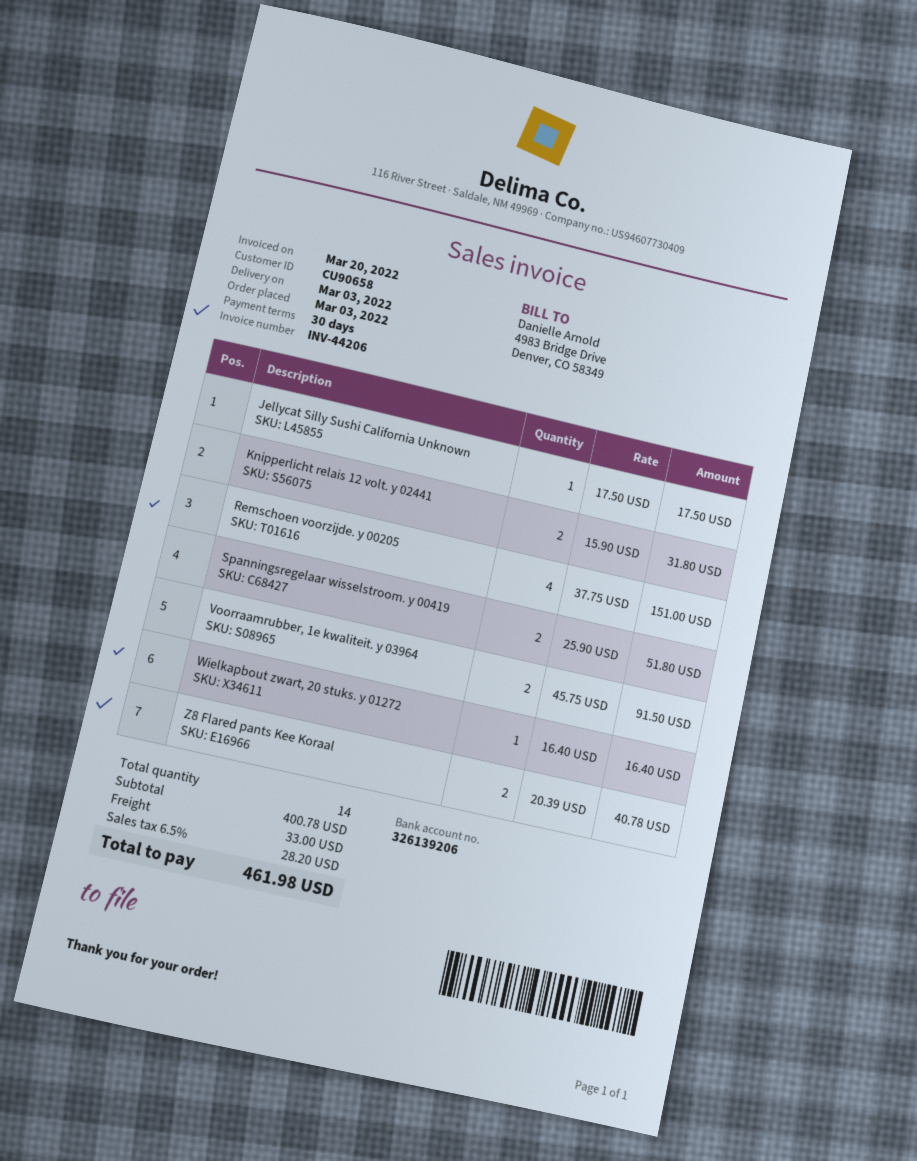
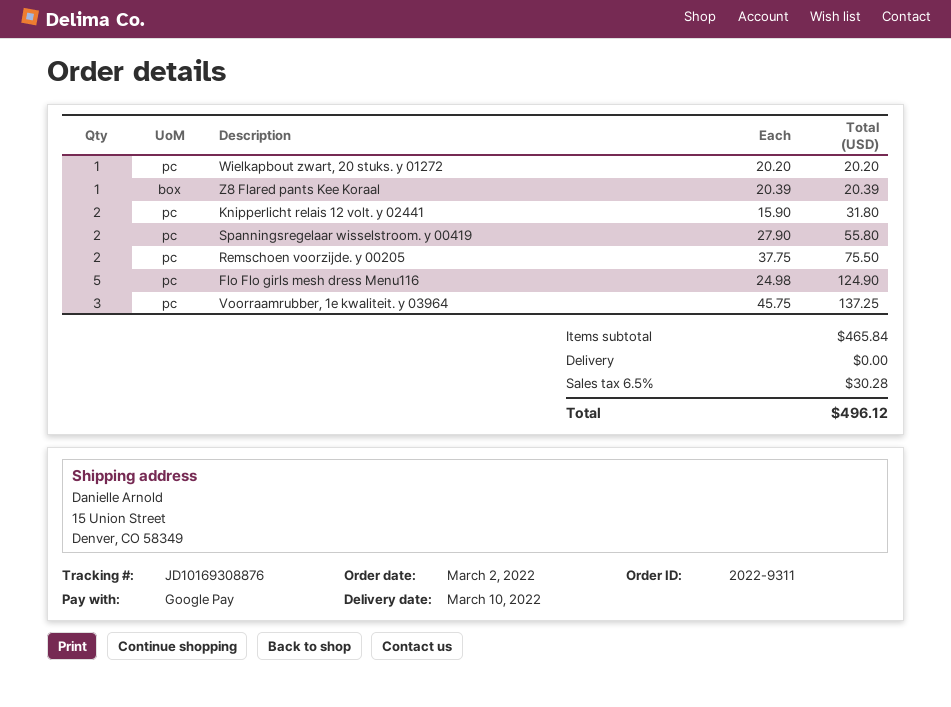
order date: 2022-03-03 -> 2022-03-02
delivery date: 2022-03-03 -> 2022-03-10
Jellycat Silly Sushi California Unknown: 1 x 17.50 = 17.50 -> none
Remschoen voorzijde. y 00205: 4 x 37.75 = 151.00 -> 2 x 37.75 = 75.50
Spanningsregelaar wisselstroom. y 00419: 2 x 25.90 = 51.80 -> 2 x 27.90 = 55.80
Voorraamrubber, 1e kwaliteit. y 03964: 2 x 45.75 = 91.50 -> 3 x 45.75 = 137.25
Wielkapbout zwart, 20 stuks. y 01272: 1 x 16.40 = 16.40 -> 1 x 20.20 = 20.20
Z8 Flared pants Kee Koraal: 2 x 20.39 = 40.78 -> 1 x 20.39 = 20.39
Flo Flo girls mesh dress Menu116: none -> 5 x 24.98 = 124.90
subtotal: 400.78 -> 465.84
shipping: 33.00 -> 0.00
tax: 6.5% = 28.20 -> 6.5% = 30.28
total: 461.98 -> 496.12

